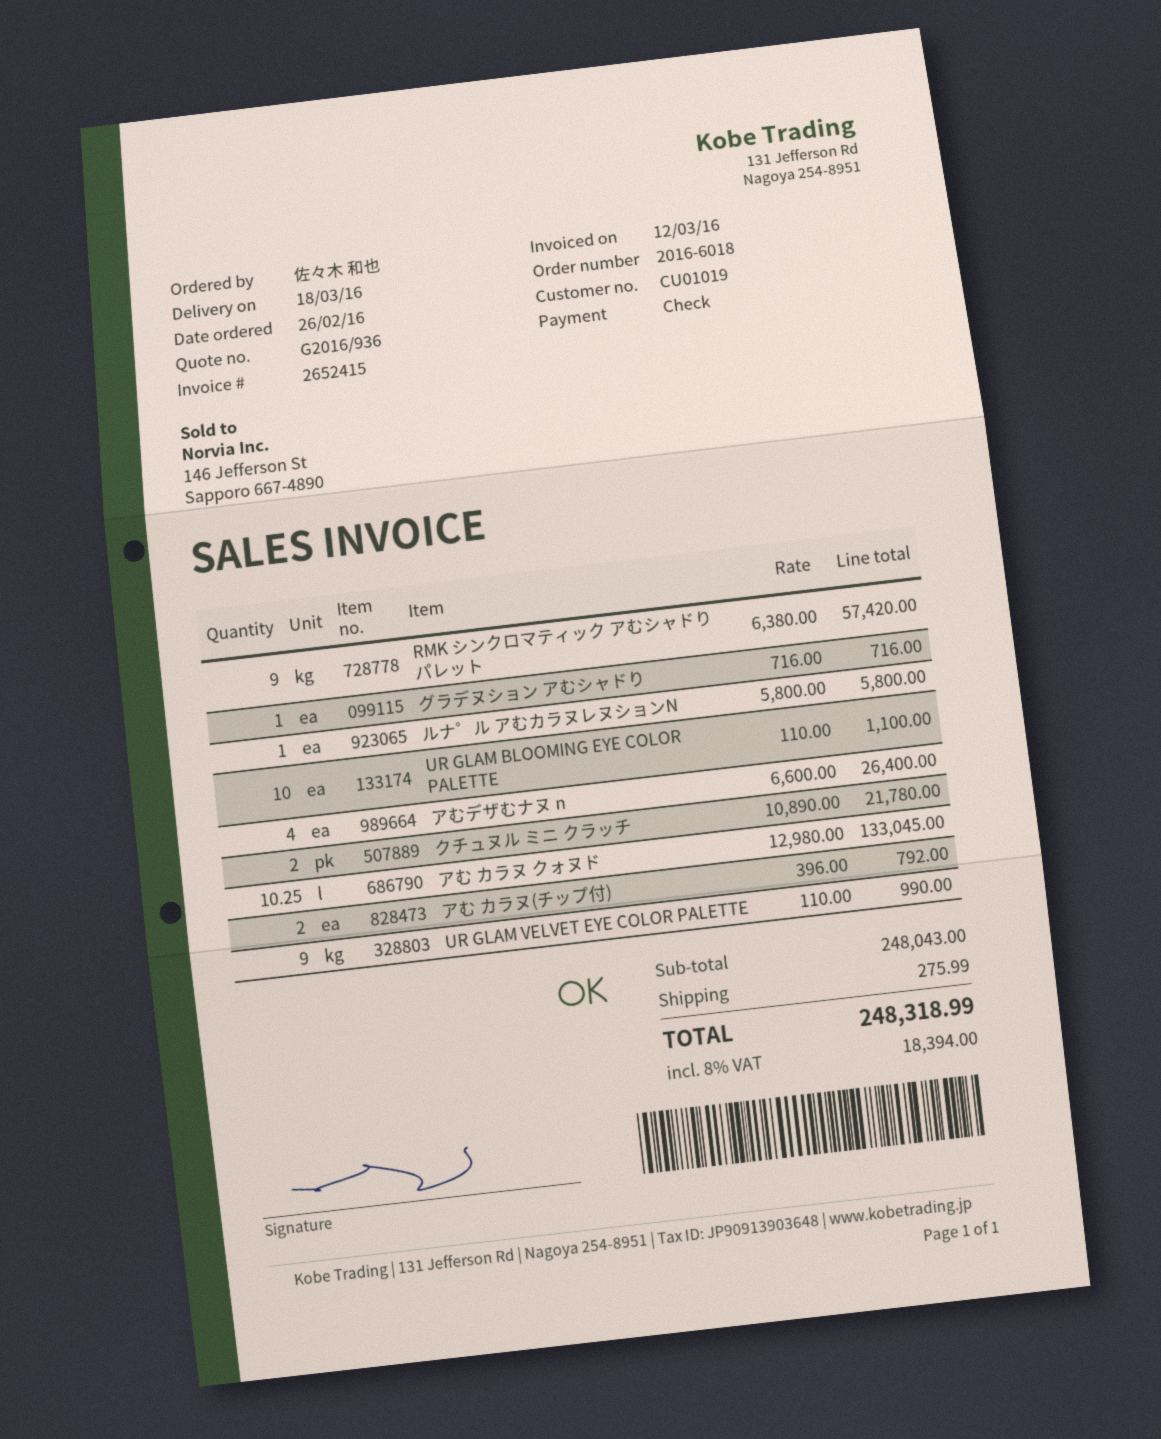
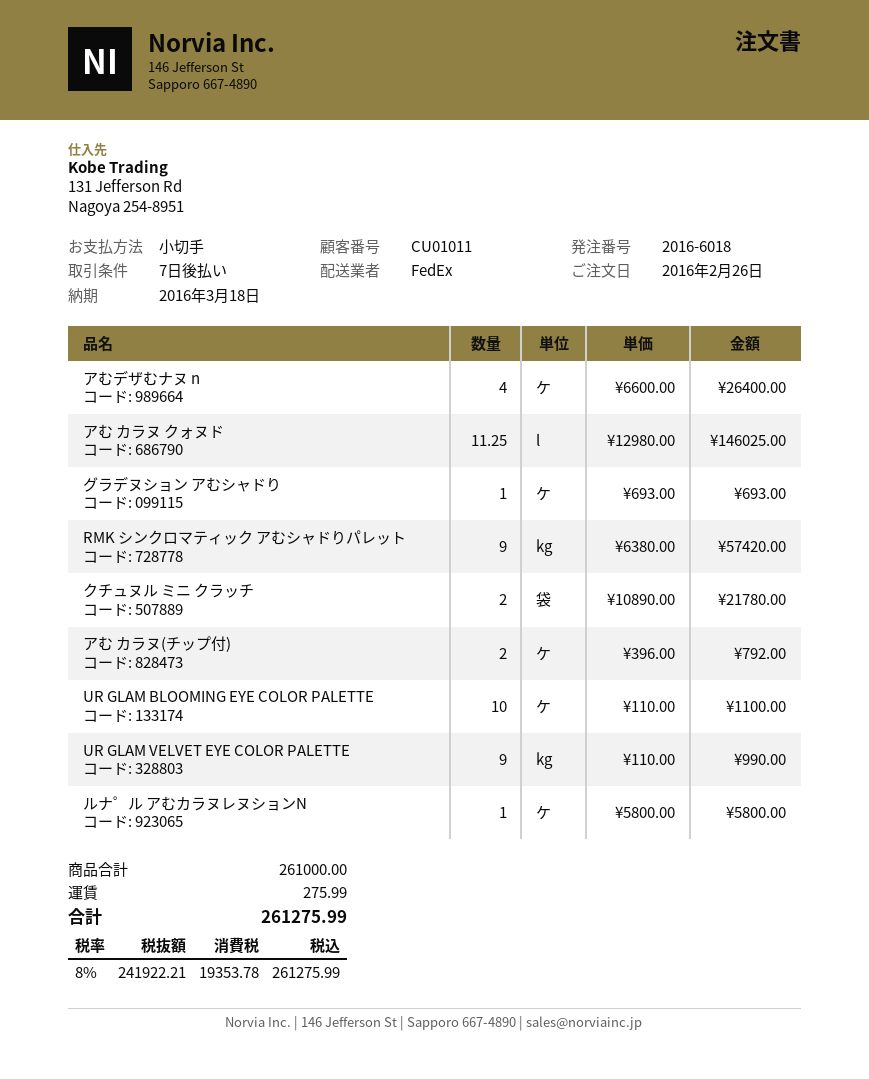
customer number: CU01019 -> CU01011
グラデヌション アむシャドり: 1 x 716.00 = 716.00 -> 1 x 693.00 = 693.00
アむ カラヌ クォヌド: 10.25 x 12980.00 = 133045.00 -> 11.25 x 12980.00 = 146025.00
subtotal: 248043.00 -> 261000.00
tax: 8% = 18394.00 -> 8% = 19353.78
total: 248318.99 -> 261275.99

